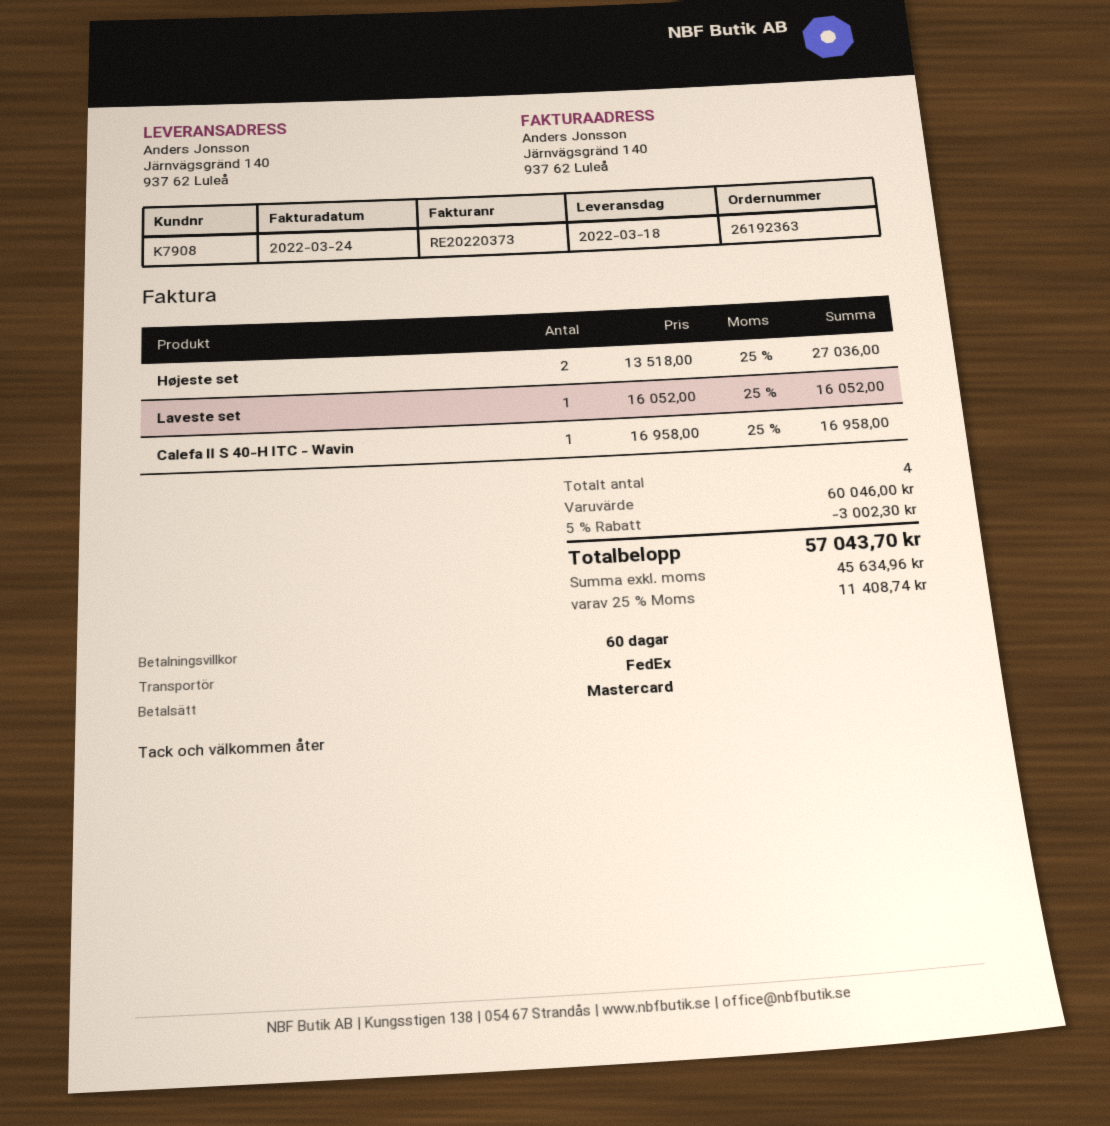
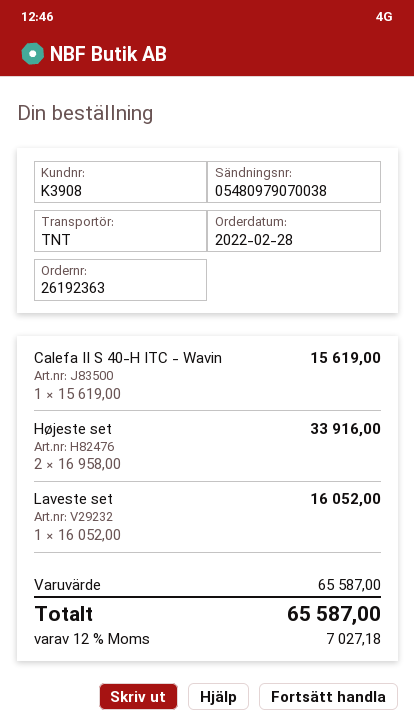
customer number: K7908 -> K3908
shipping method: FedEx -> TNT
Højeste set: 2 x 13518.00 = 27036.00 -> 2 x 16958.00 = 33916.00
Calefa II S 40-H ITC - Wavin: 1 x 16958.00 = 16958.00 -> 1 x 15619.00 = 15619.00
subtotal: 60046.00 -> 65587.00
discount: 5% = 3002.30 -> none
tax: 25% = 11408.74 -> 12% = 7027.18
total: 57043.70 -> 65587.00

